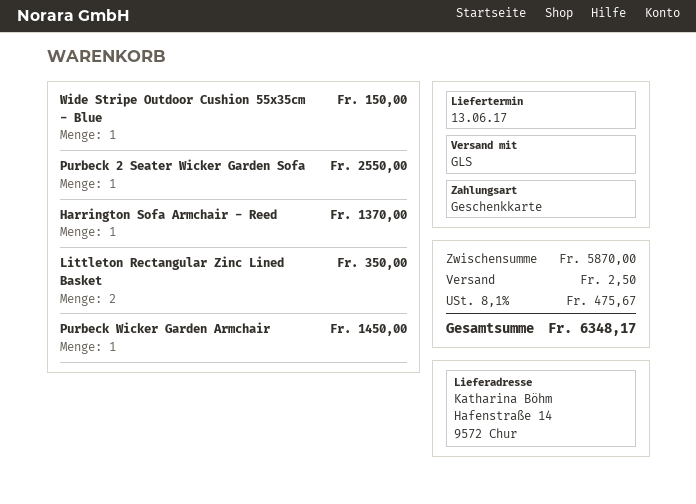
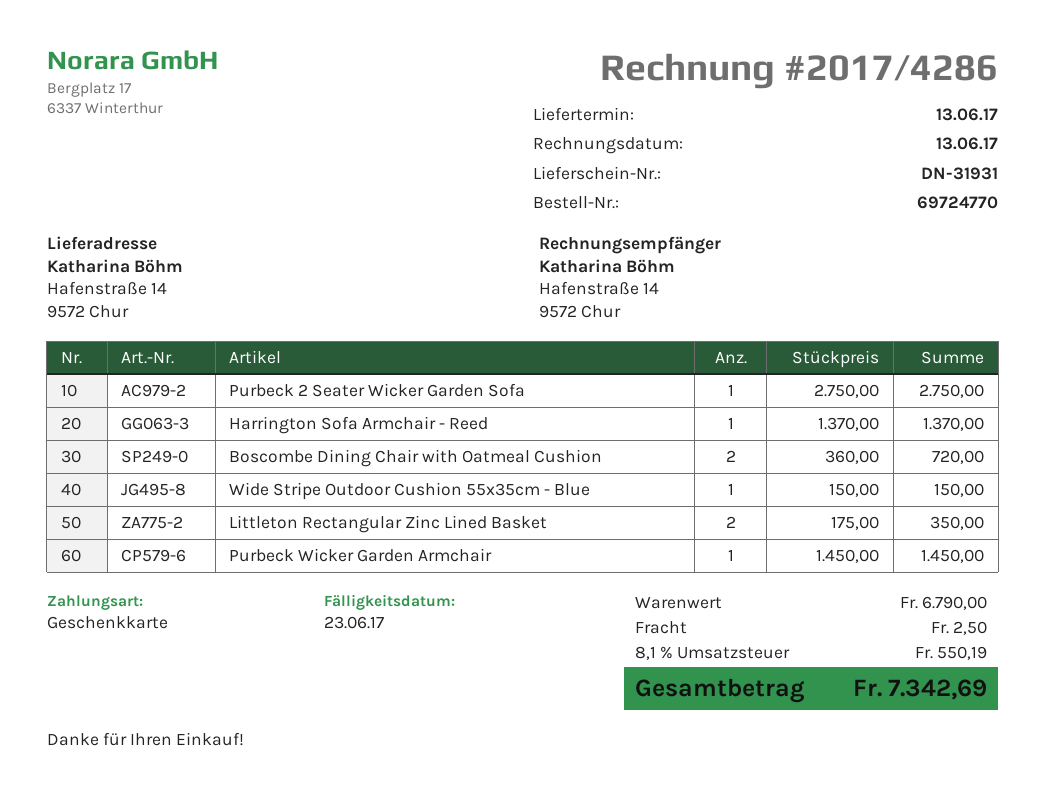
Purbeck 2 Seater Wicker Garden Sofa: 1 for 2550.00 -> 1 for 2750.00
Boscombe Dining Chair with Oatmeal Cushion: none -> 2 for 720.00
subtotal: 5870.00 -> 6790.00
tax: 8.1% = 475.67 -> 8.1% = 550.19
total: 6348.17 -> 7342.69

